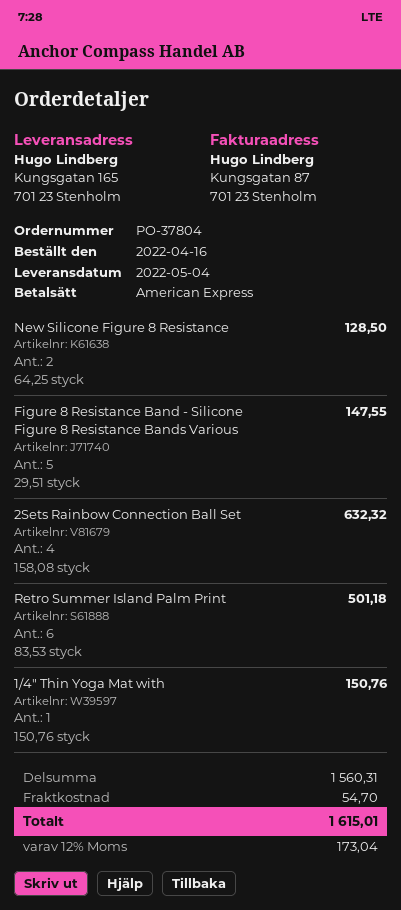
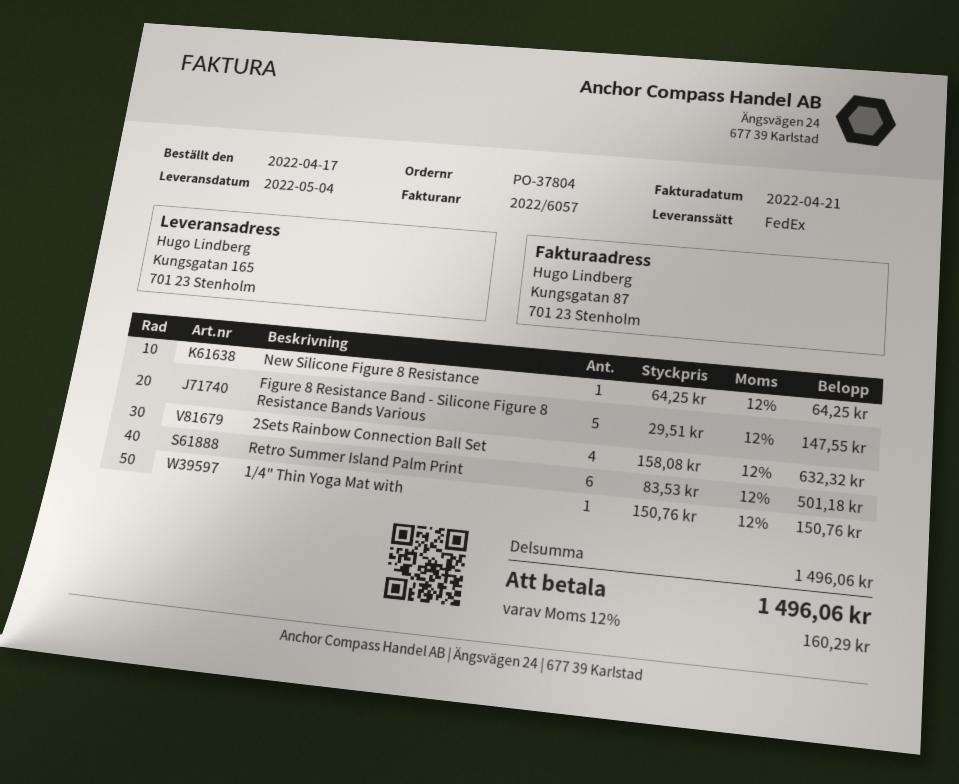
order date: 2022-04-16 -> 2022-04-17
New Silicone Figure 8 Resistance: 2 x 64.25 = 128.50 -> 1 x 64.25 = 64.25
subtotal: 1560.31 -> 1496.06
shipping: 54.70 -> none
tax: 12% = 173.04 -> 12% = 160.29
total: 1615.01 -> 1496.06

